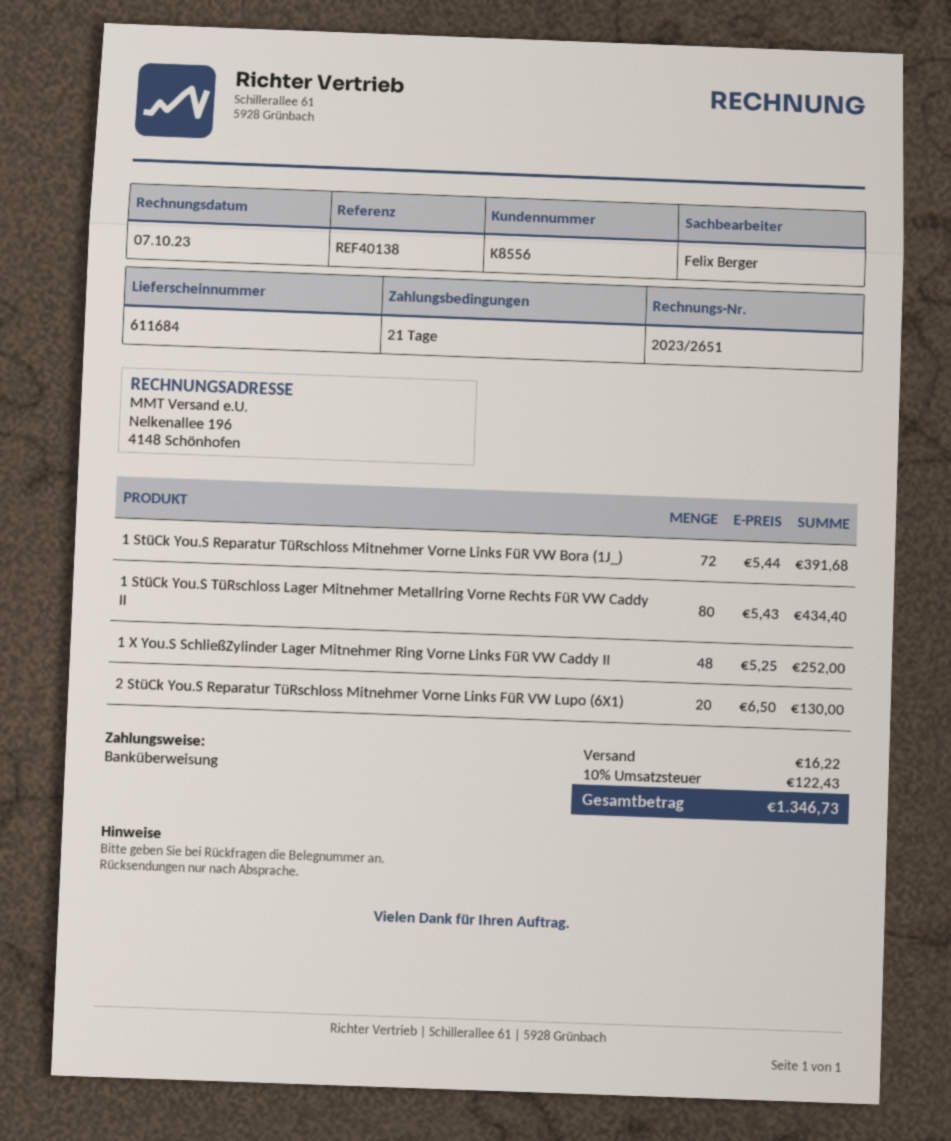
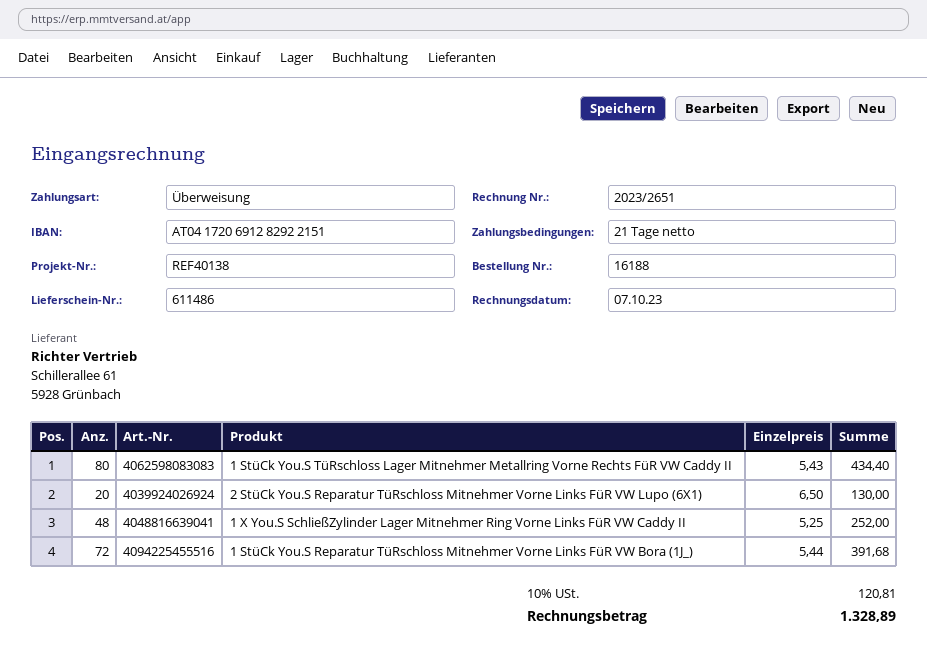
delivery note number: 611684 -> 611486
shipping: 16.22 -> none
tax: 10% = 122.43 -> 10% = 120.81
total: 1346.73 -> 1328.89

